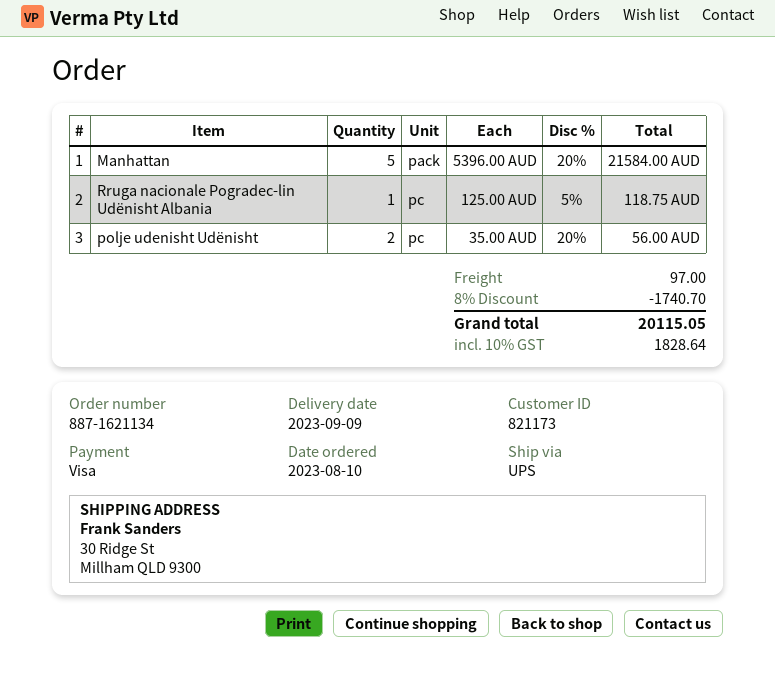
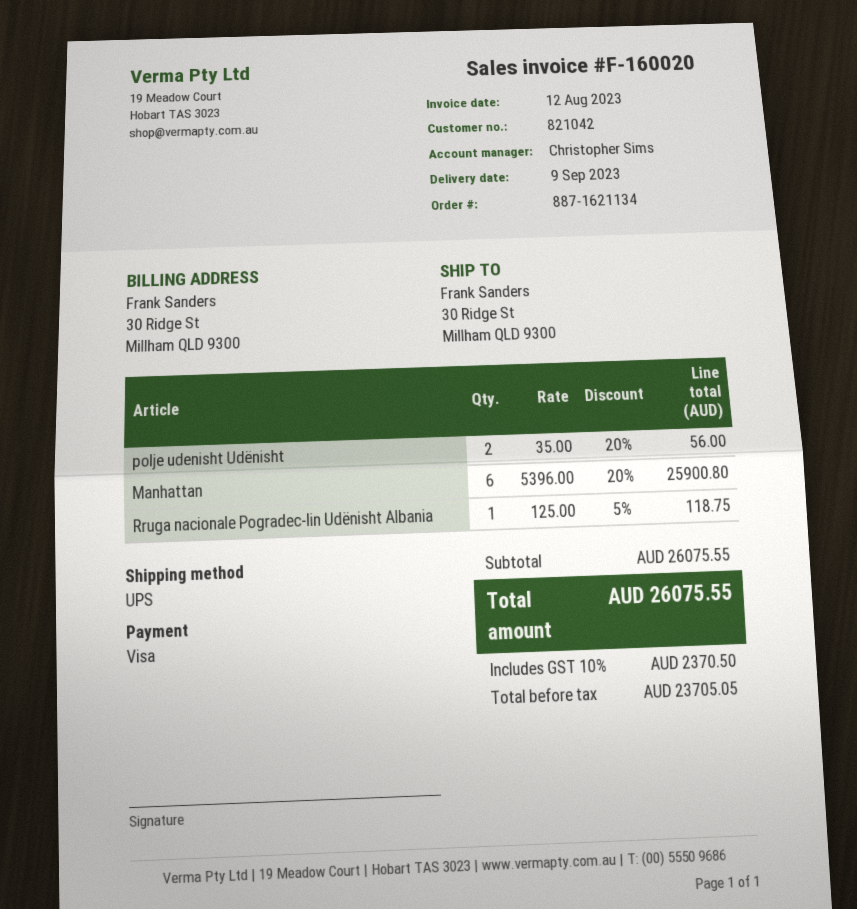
customer number: 821173 -> 821042
Manhattan: 5 x 5396.00 - 20% = 21584.00 -> 6 x 5396.00 - 20% = 25900.80
discount: 8% = 1740.70 -> none
shipping: 97.00 -> none
tax: 10% = 1828.64 -> 10% = 2370.50
total: 20115.05 -> 26075.55

